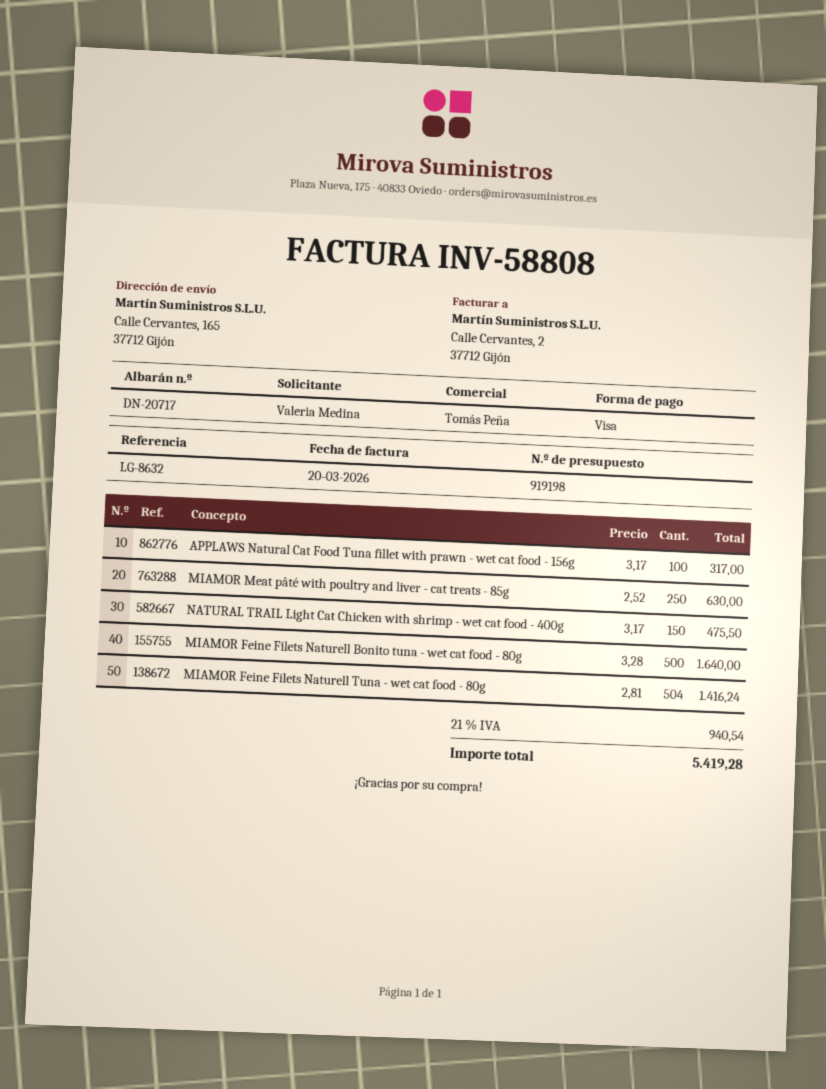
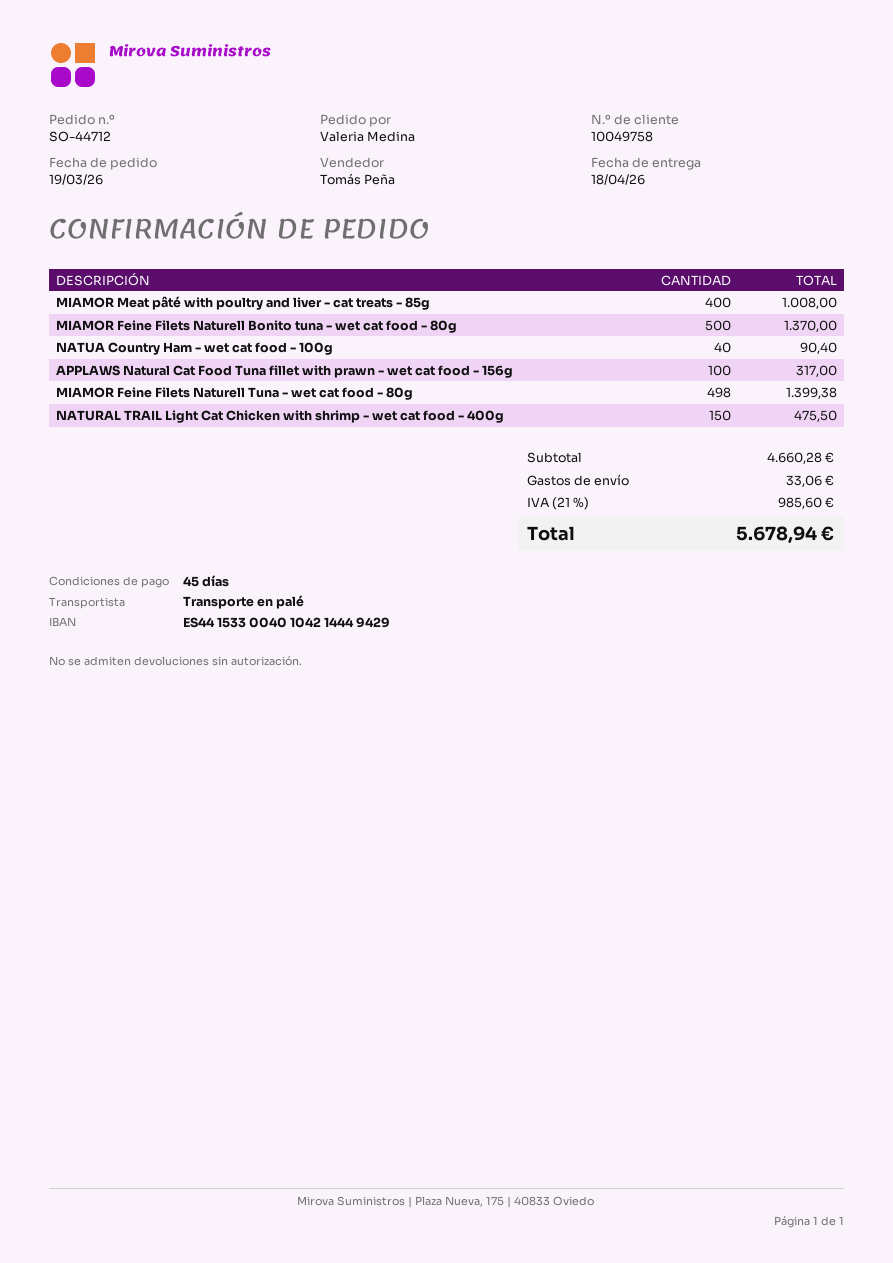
MIAMOR Meat pâté with poultry and liver - cat treats - 85g: 250 for 630.00 -> 400 for 1008.00
MIAMOR Feine Filets Naturell Bonito tuna - wet cat food - 80g: 500 for 1640.00 -> 500 for 1370.00
MIAMOR Feine Filets Naturell Tuna - wet cat food - 80g: 504 for 1416.24 -> 498 for 1399.38
NATUA Country Ham - wet cat food - 100g: none -> 40 for 90.40
shipping: none -> 33.06
tax: 21% = 940.54 -> 21% = 985.60
total: 5419.28 -> 5678.94

